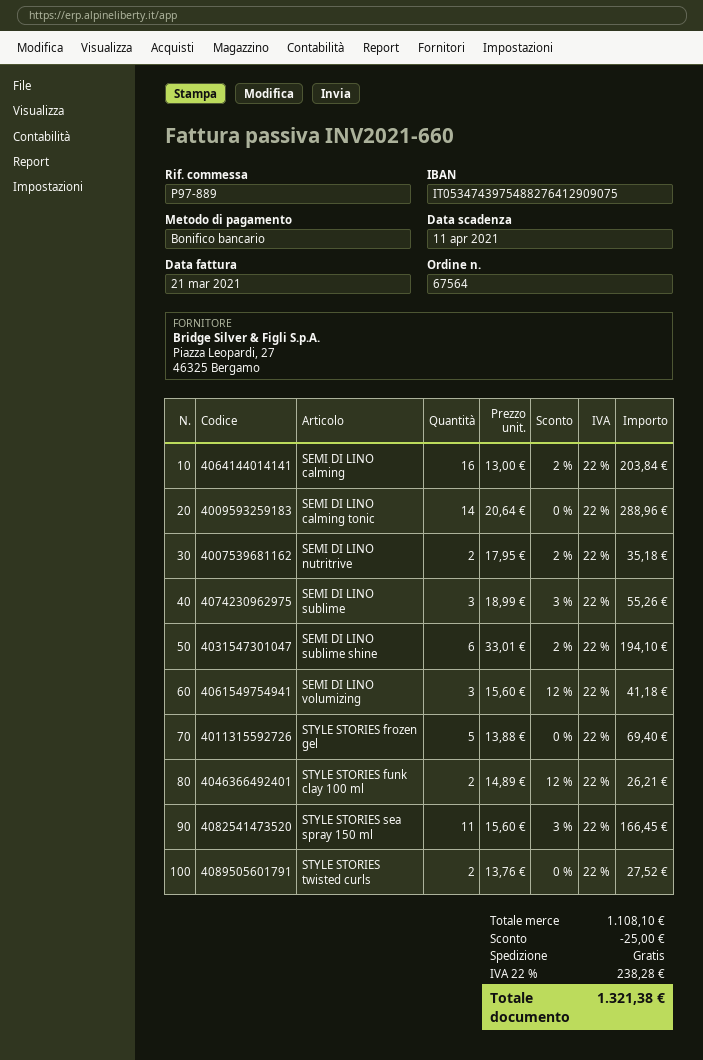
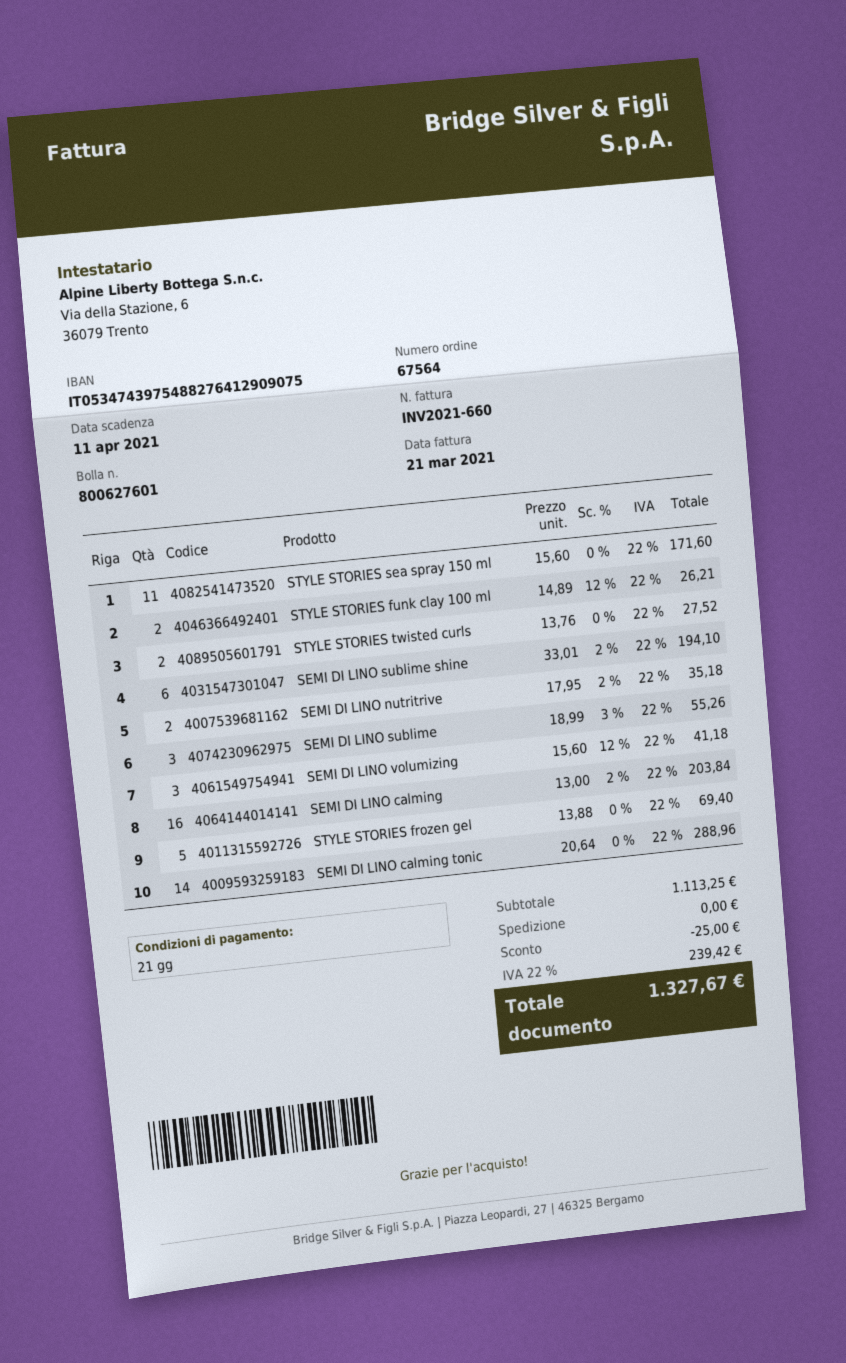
STYLE STORIES sea spray 150 ml: 11 x 15.60 - 3% = 166.45 -> 11 x 15.60 = 171.60
subtotal: 1108.10 -> 1113.25
tax: 22% = 238.28 -> 22% = 239.42
total: 1321.38 -> 1327.67

